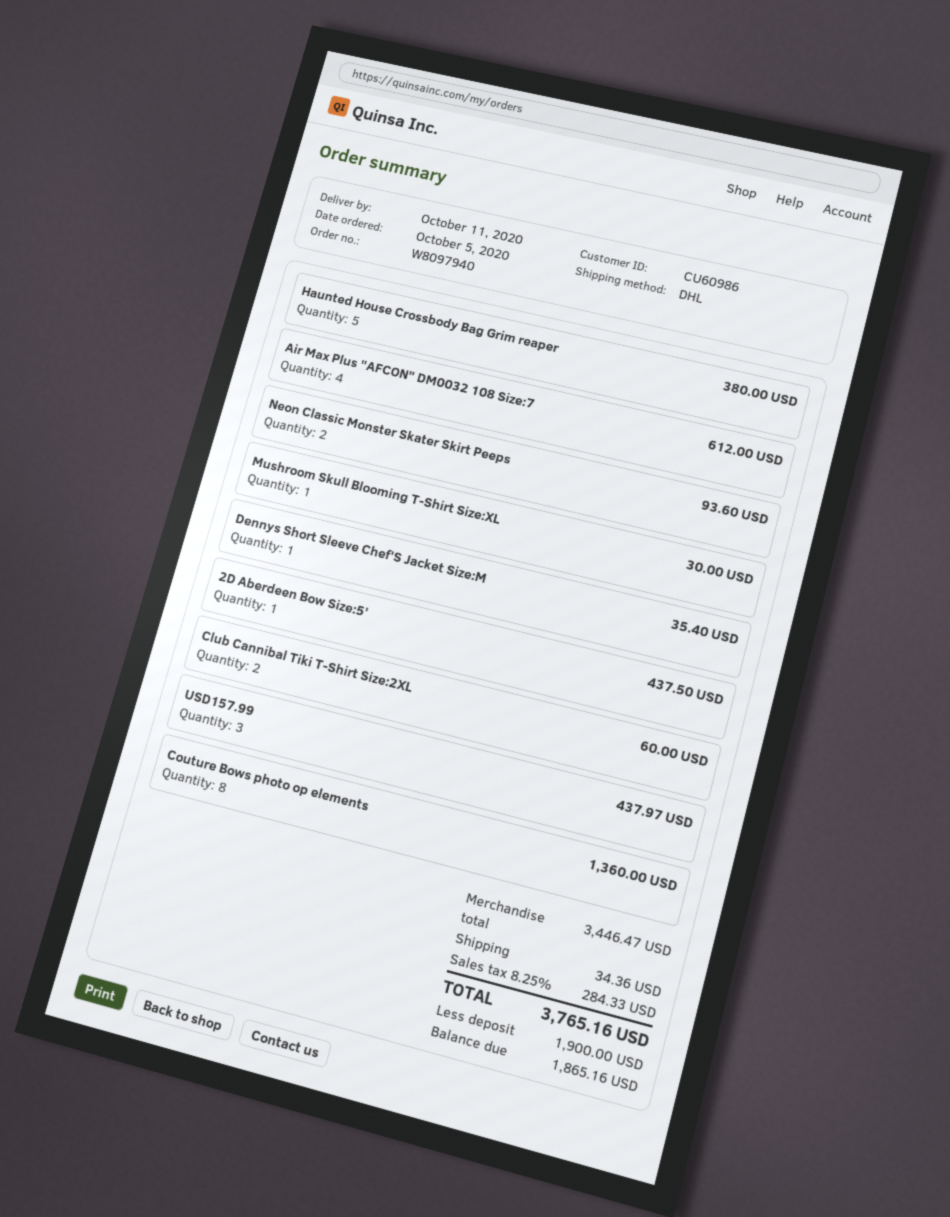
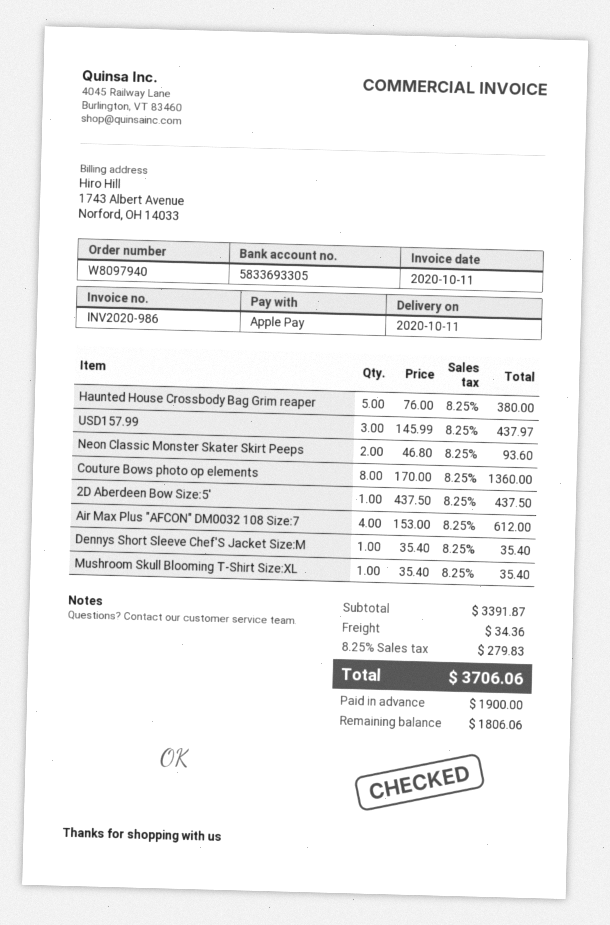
Mushroom Skull Blooming T-Shirt Size:XL: 1 for 30.00 -> 1 for 35.40
Club Cannibal Tiki T-Shirt Size:2XL: 2 for 60.00 -> none
subtotal: 3446.47 -> 3391.87
tax: 8.25% = 284.33 -> 8.25% = 279.83
total: 3765.16 -> 3706.06
balance: 1865.16 -> 1806.06

